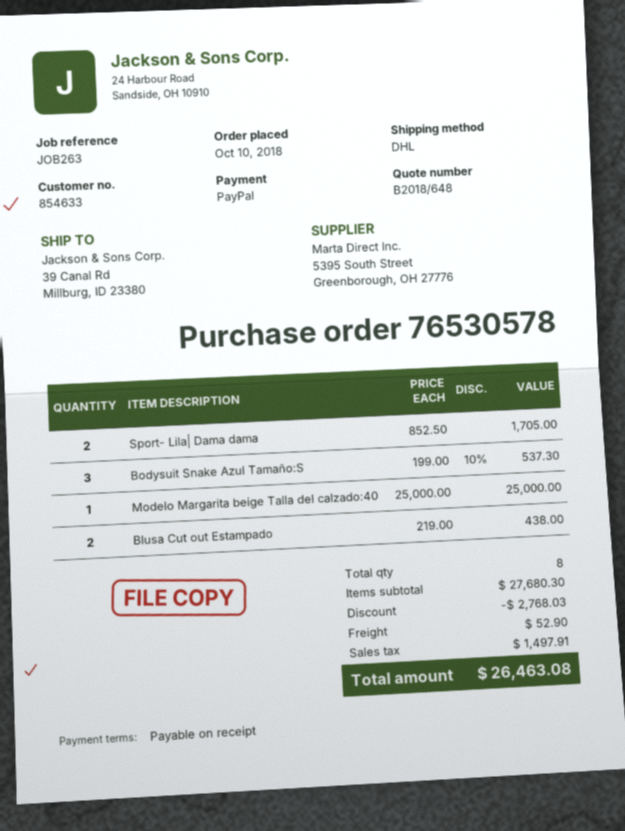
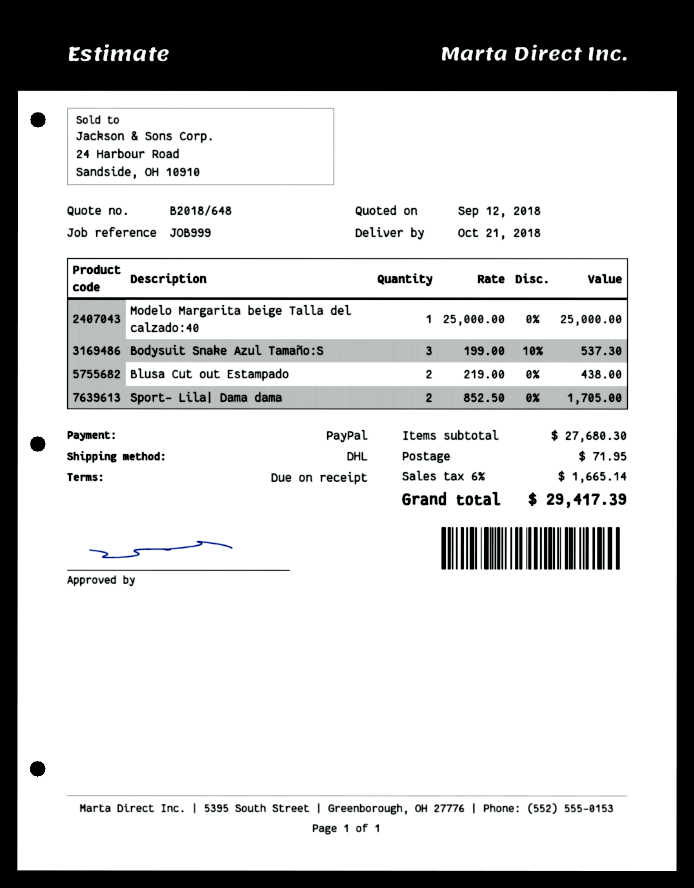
reference: JOB263 -> JOB999
discount: 2768.03 -> none
shipping: 52.90 -> 71.95
tax: 1497.91 -> 1665.14
total: 26463.08 -> 29417.39

